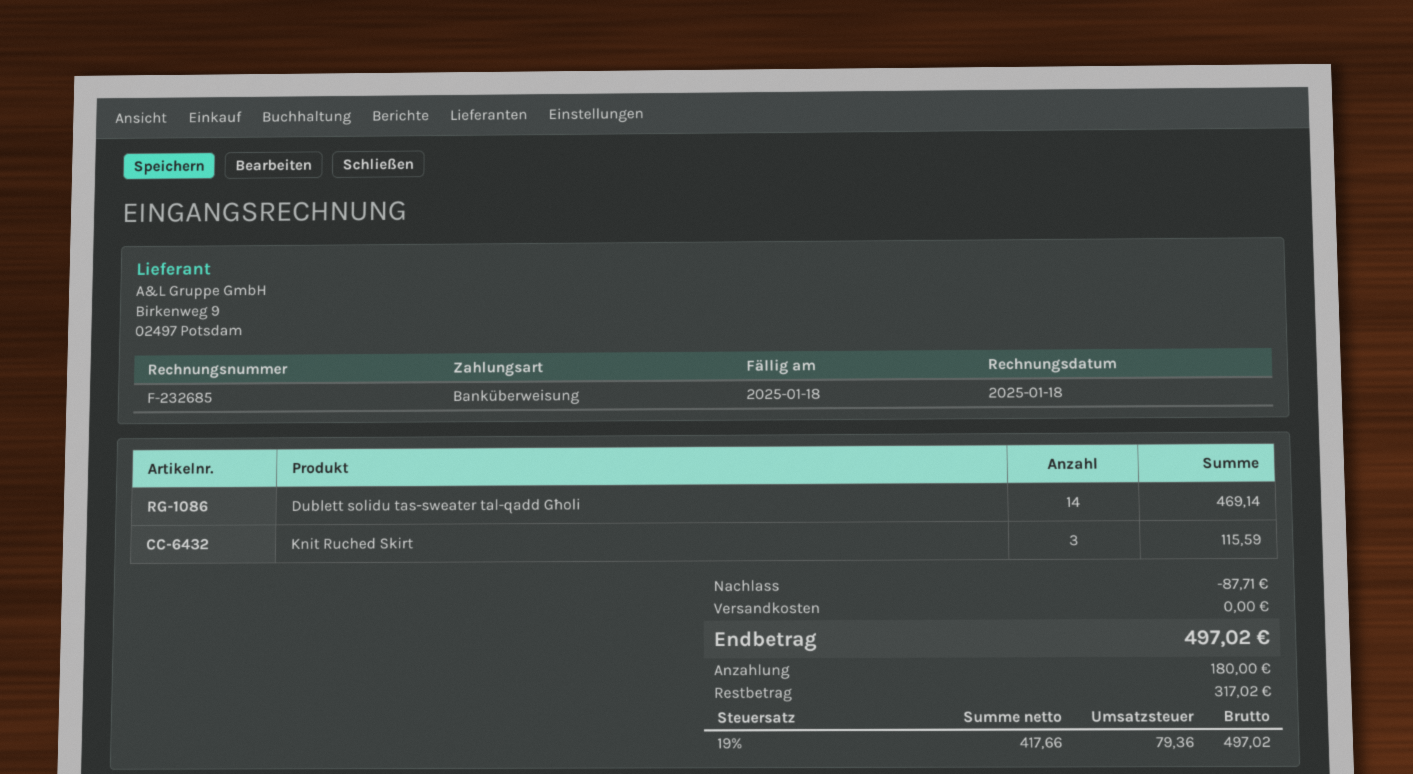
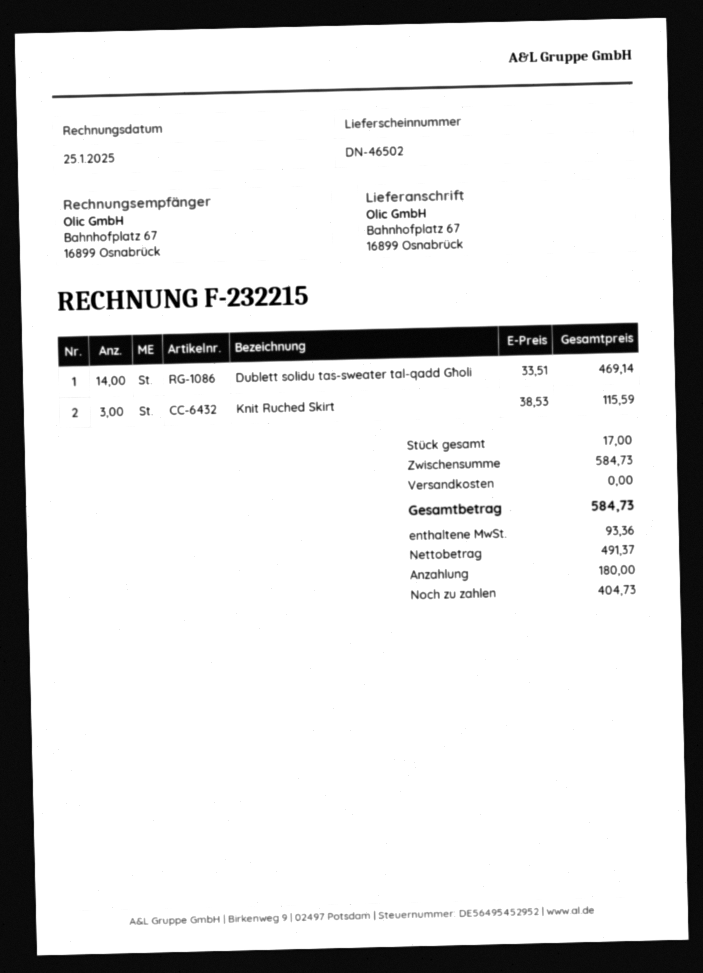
invoice number: F-232685 -> F-232215
invoice date: 2025-01-18 -> 2025-01-25
discount: 87.71 -> none
net: 417.66 -> 491.37
tax: 79.36 -> 93.36
total: 497.02 -> 584.73
balance: 317.02 -> 404.73

